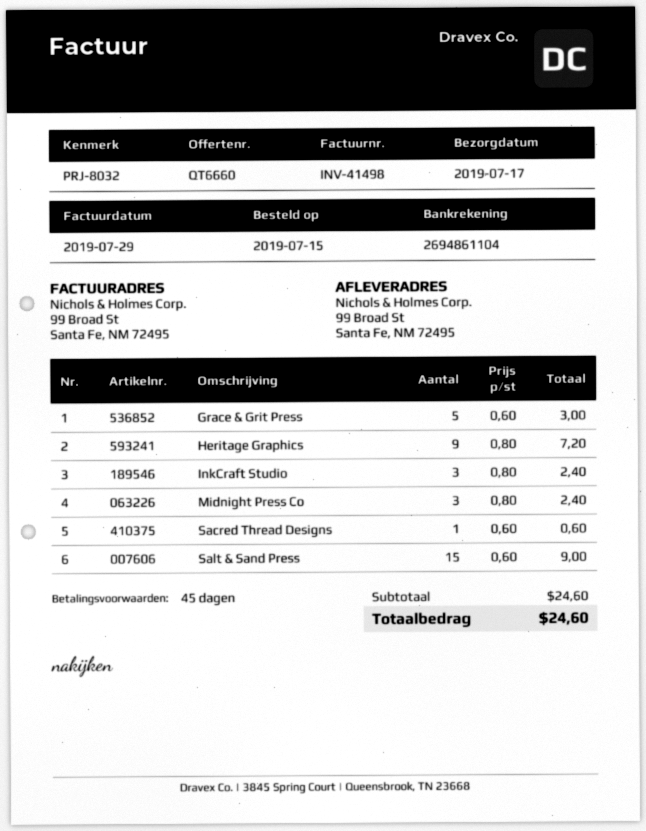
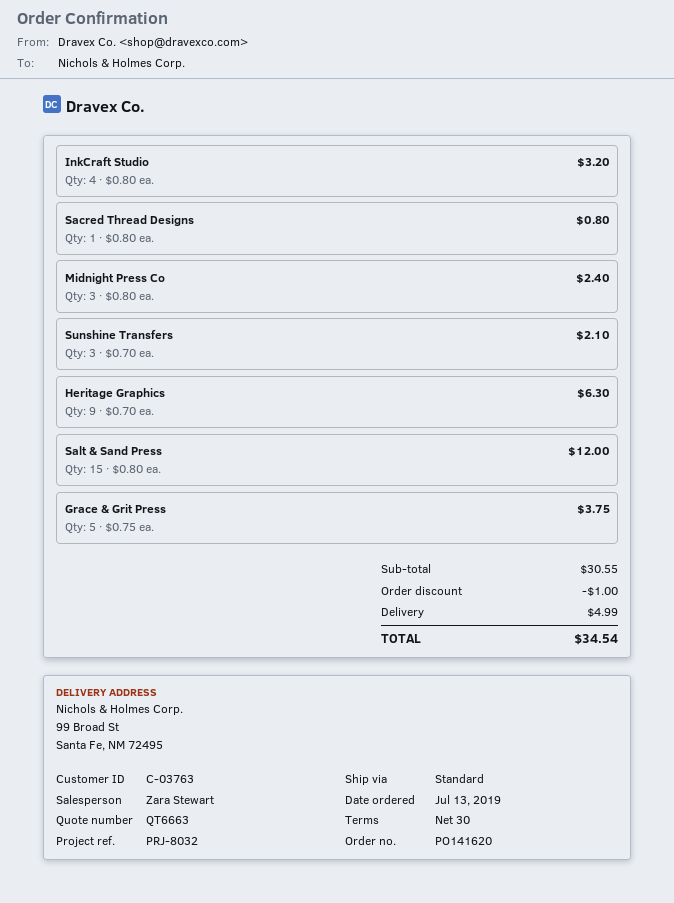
quote number: QT6660 -> QT6663
order date: 2019-07-15 -> 2019-07-13
payment terms: 45 days -> 30 days
Grace & Grit Press: 5 x 0.60 = 3.00 -> 5 x 0.75 = 3.75
Heritage Graphics: 9 x 0.80 = 7.20 -> 9 x 0.70 = 6.30
InkCraft Studio: 3 x 0.80 = 2.40 -> 4 x 0.80 = 3.20
Sacred Thread Designs: 1 x 0.60 = 0.60 -> 1 x 0.80 = 0.80
Salt & Sand Press: 15 x 0.60 = 9.00 -> 15 x 0.80 = 12.00
Sunshine Transfers: none -> 3 x 0.70 = 2.10
subtotal: 24.60 -> 30.55
discount: none -> 1.00
shipping: none -> 4.99
total: 24.60 -> 34.54

